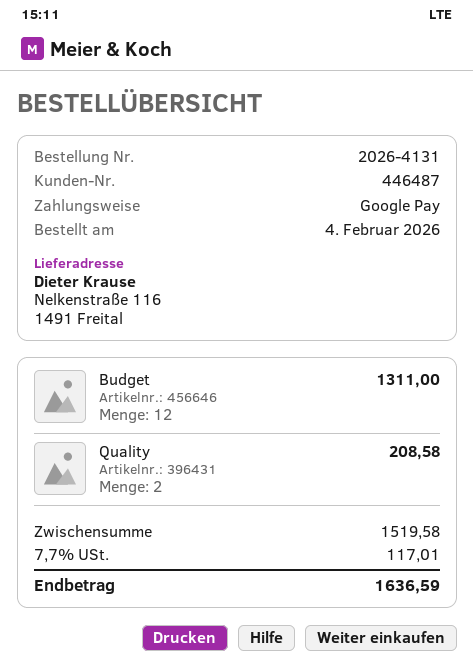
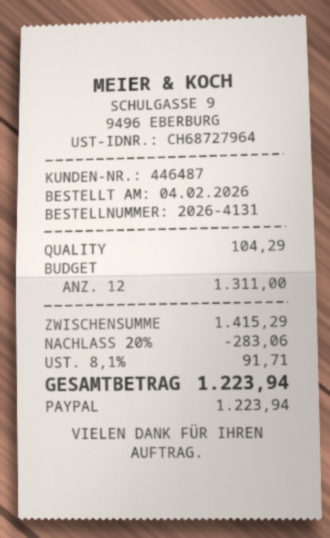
payment method: Google Pay -> PayPal
Quality: 2 for 208.58 -> 1 for 104.29
subtotal: 1519.58 -> 1415.29
discount: none -> 20% = 283.06
tax: 7.7% = 117.01 -> 8.1% = 91.71
total: 1636.59 -> 1223.94

